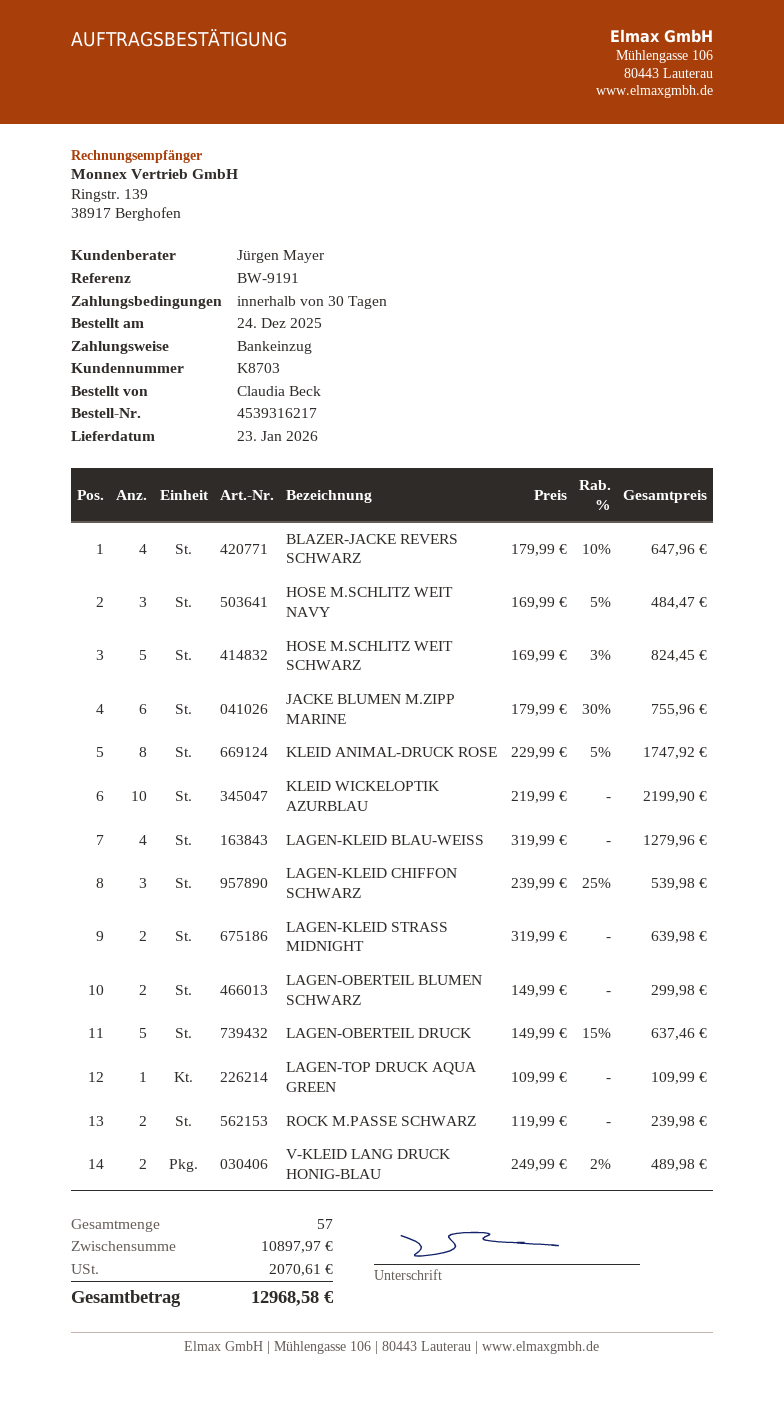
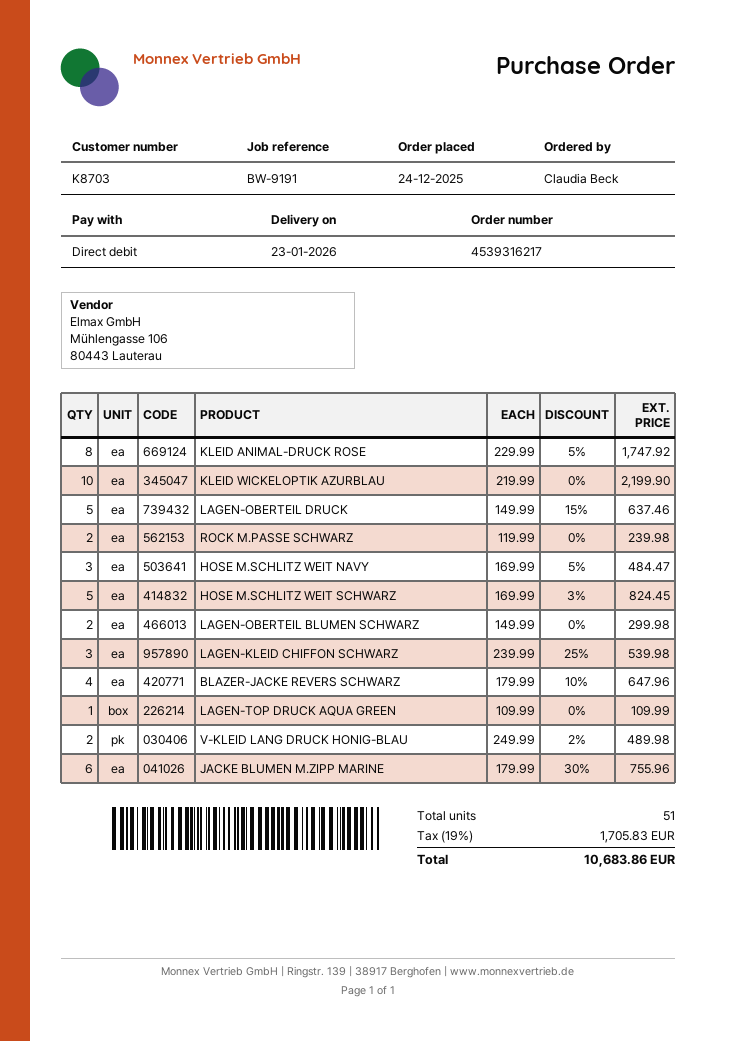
LAGEN-KLEID BLAU-WEISS: 4 x 319.99 = 1279.96 -> none
LAGEN-KLEID STRASS MIDNIGHT: 2 x 319.99 = 639.98 -> none
total quantity: 57 -> 51
tax: 2070.61 -> 1705.83
total: 12968.58 -> 10683.86

